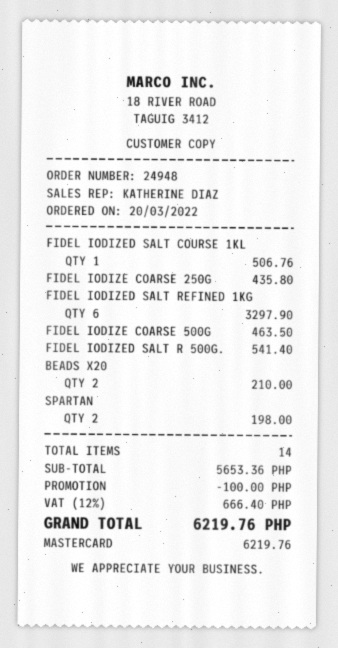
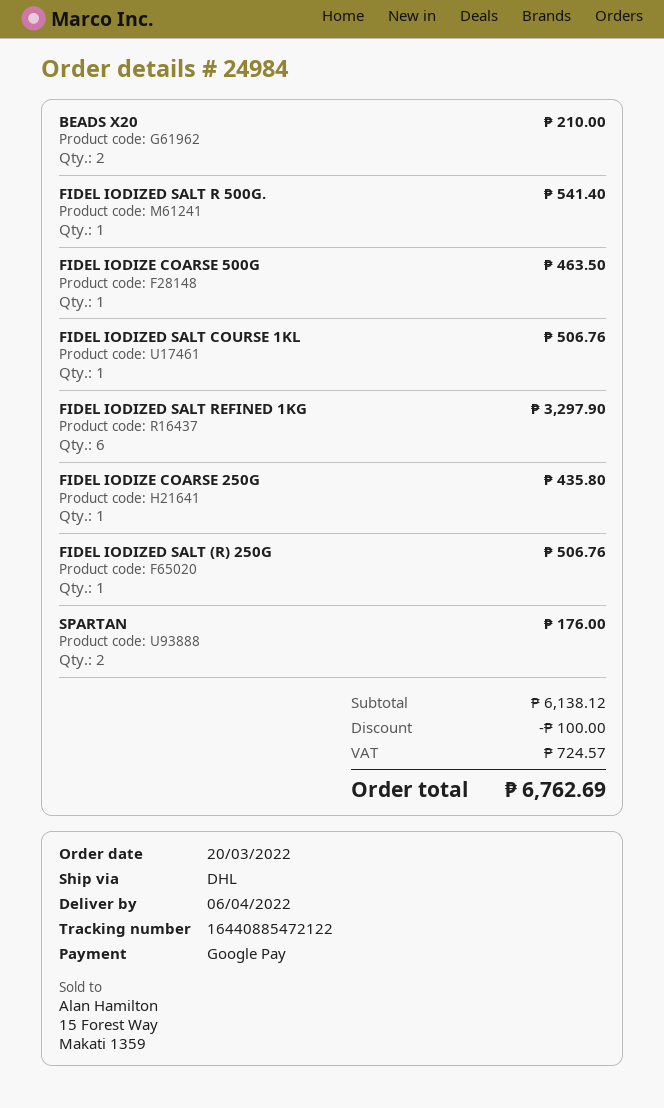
order number: 24948 -> 24984
payment method: Mastercard -> Google Pay
SPARTAN: 2 for 198.00 -> 2 for 176.00
FIDEL IODIZED SALT (R) 250G: none -> 1 for 506.76
subtotal: 5653.36 -> 6138.12
tax: 666.40 -> 724.57
total: 6219.76 -> 6762.69

